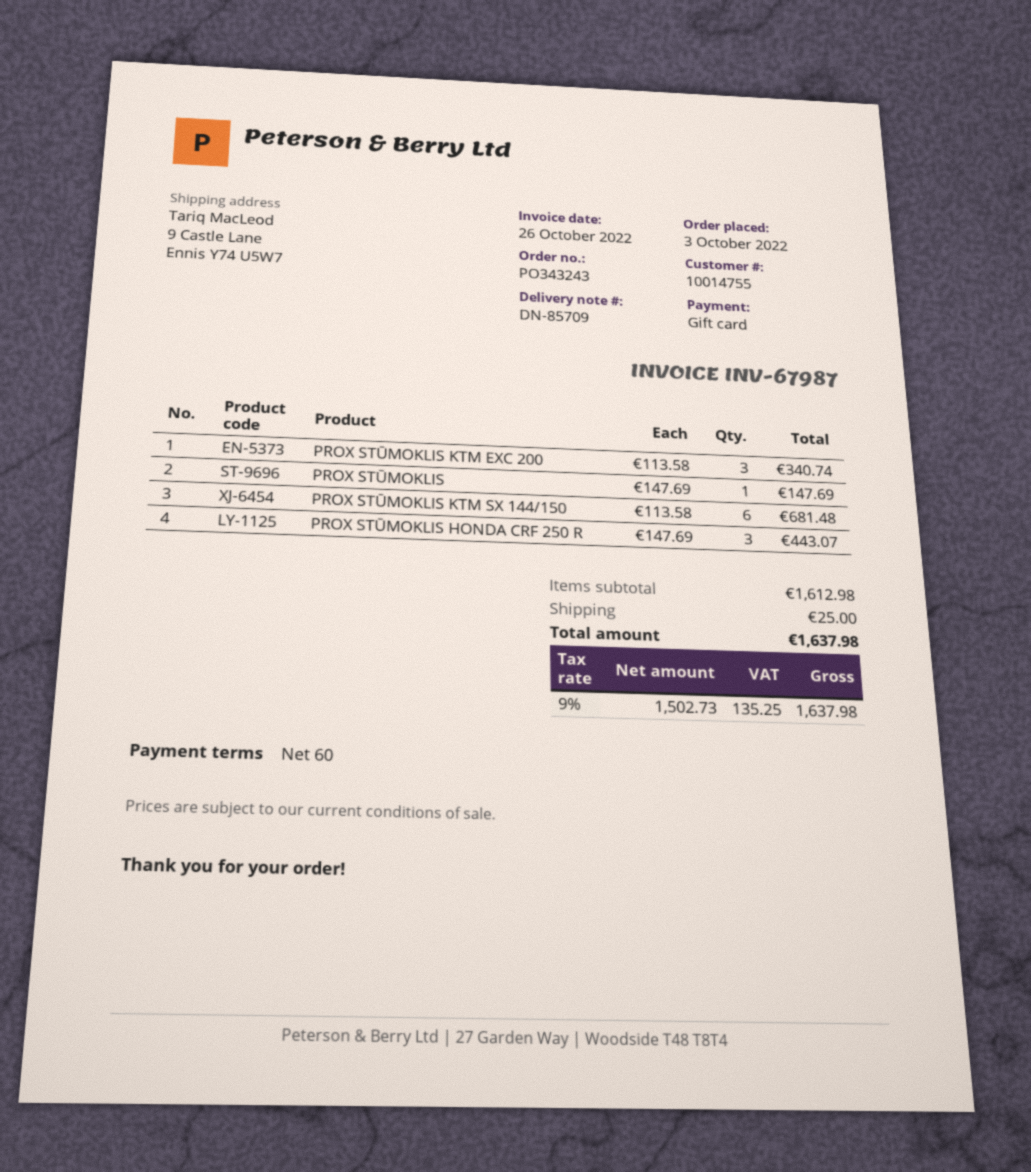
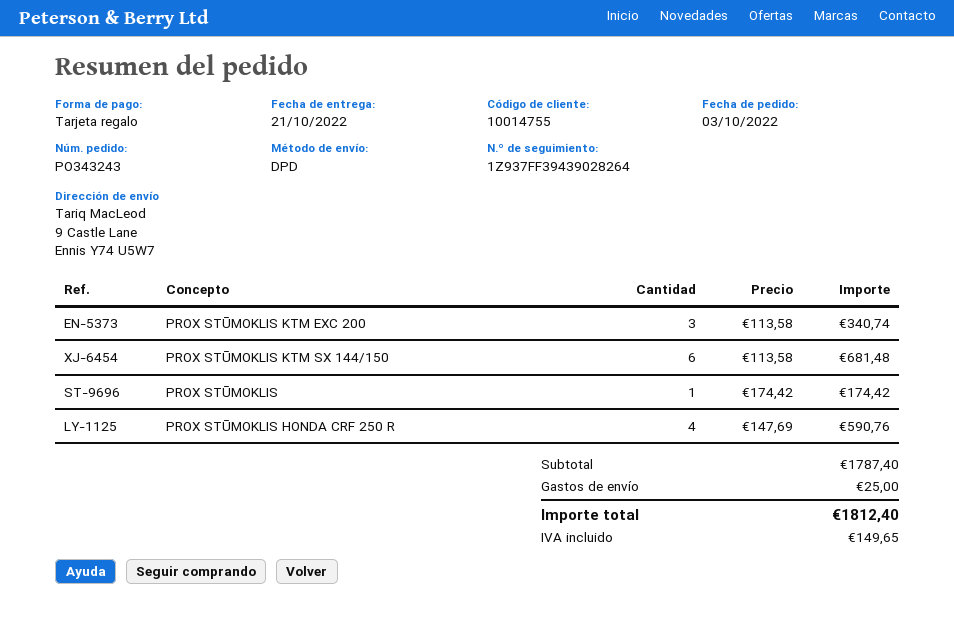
PROX STŪMOKLIS: 1 x 147.69 = 147.69 -> 1 x 174.42 = 174.42
PROX STŪMOKLIS HONDA CRF 250 R: 3 x 147.69 = 443.07 -> 4 x 147.69 = 590.76
subtotal: 1612.98 -> 1787.40
tax: 135.25 -> 149.65
total: 1637.98 -> 1812.40

